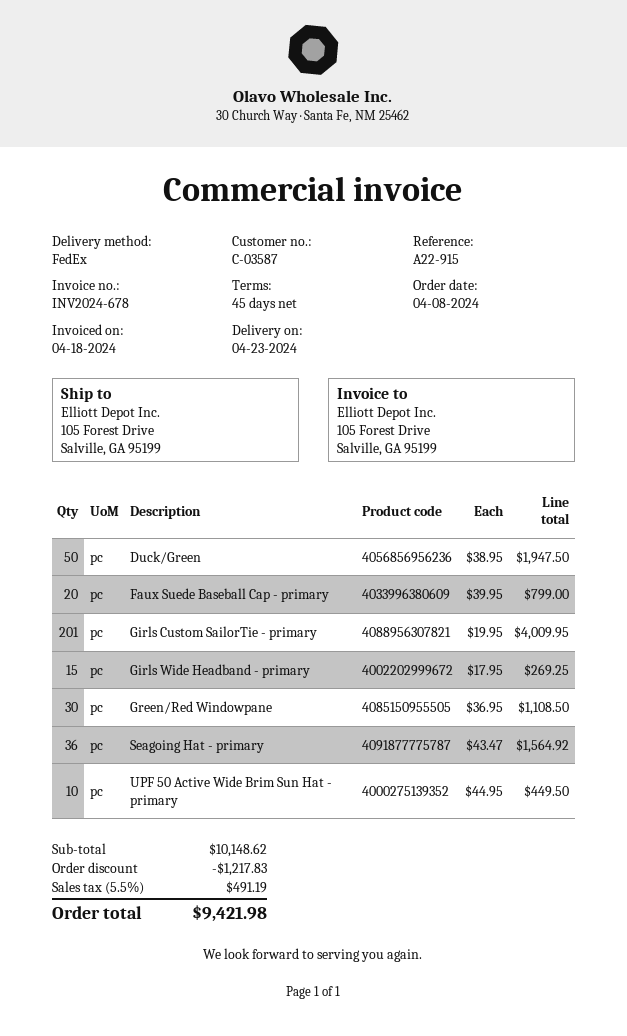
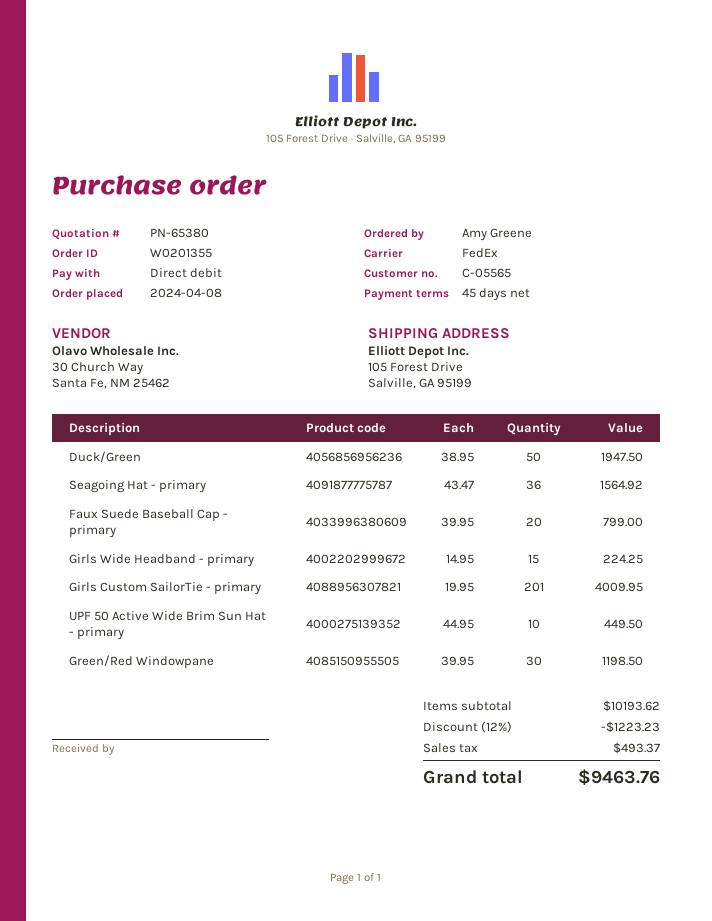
customer number: C-03587 -> C-05565
Girls Wide Headband - primary: 15 x 17.95 = 269.25 -> 15 x 14.95 = 224.25
Green/Red Windowpane: 30 x 36.95 = 1108.50 -> 30 x 39.95 = 1198.50
subtotal: 10148.62 -> 10193.62
discount: 1217.83 -> 1223.23
tax: 491.19 -> 493.37
total: 9421.98 -> 9463.76

